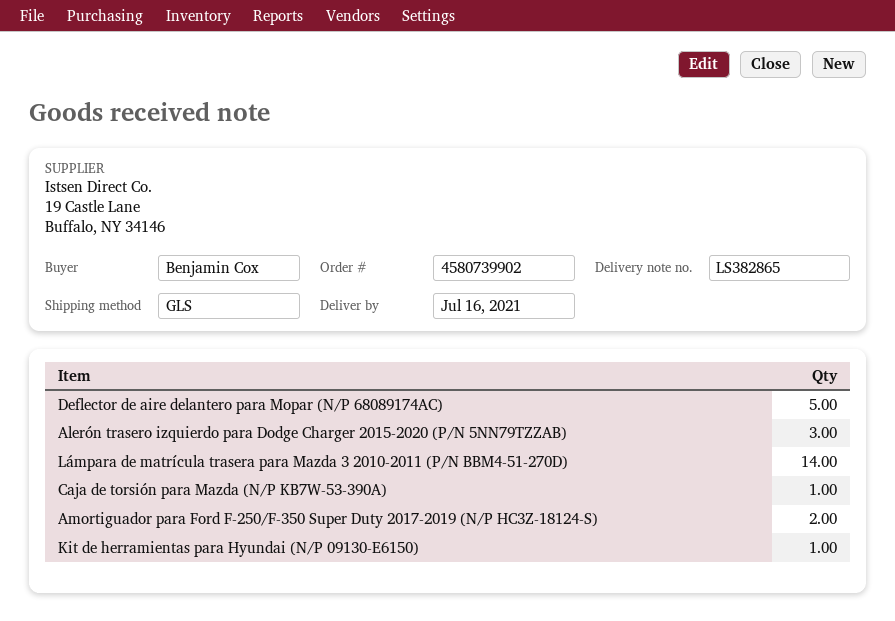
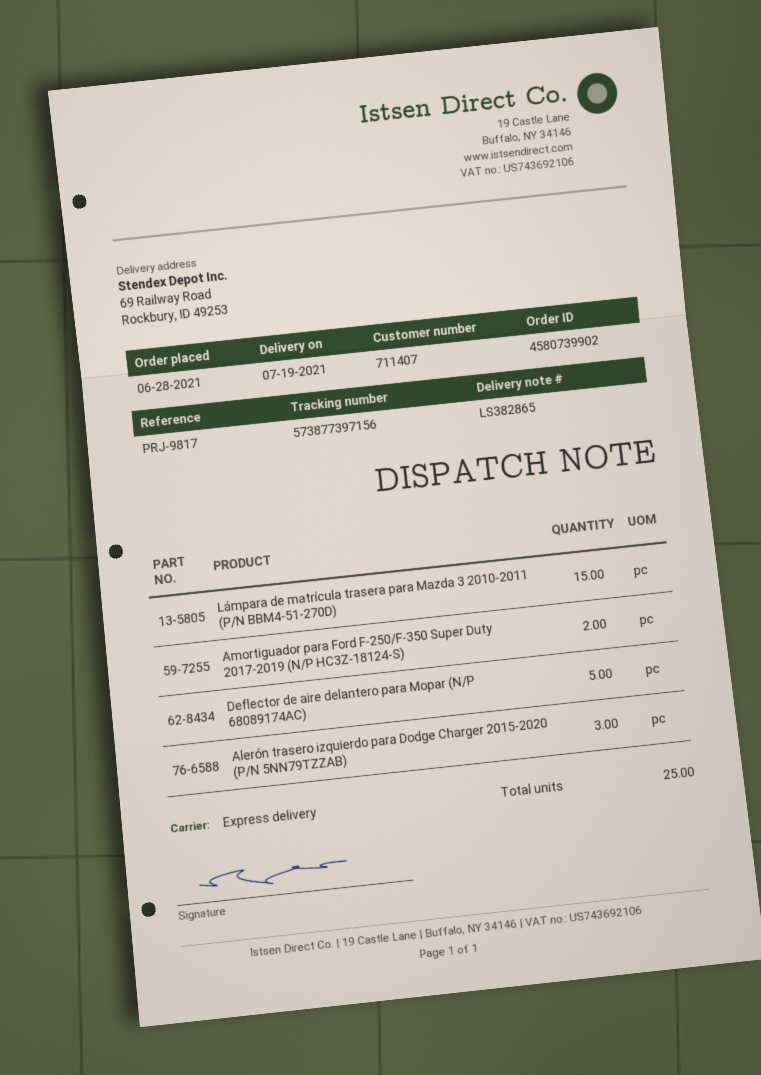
delivery date: 2021-07-16 -> 2021-07-19
shipping method: GLS -> express
Lámpara de matrícula trasera para Mazda 3 2010-2011 (P/N BBM4-51-270D): 14 -> 15
Caja de torsión para Mazda (N/P KB7W-53-390A): 1 -> none
Kit de herramientas para Hyundai (N/P 09130-E6150): 1 -> none

